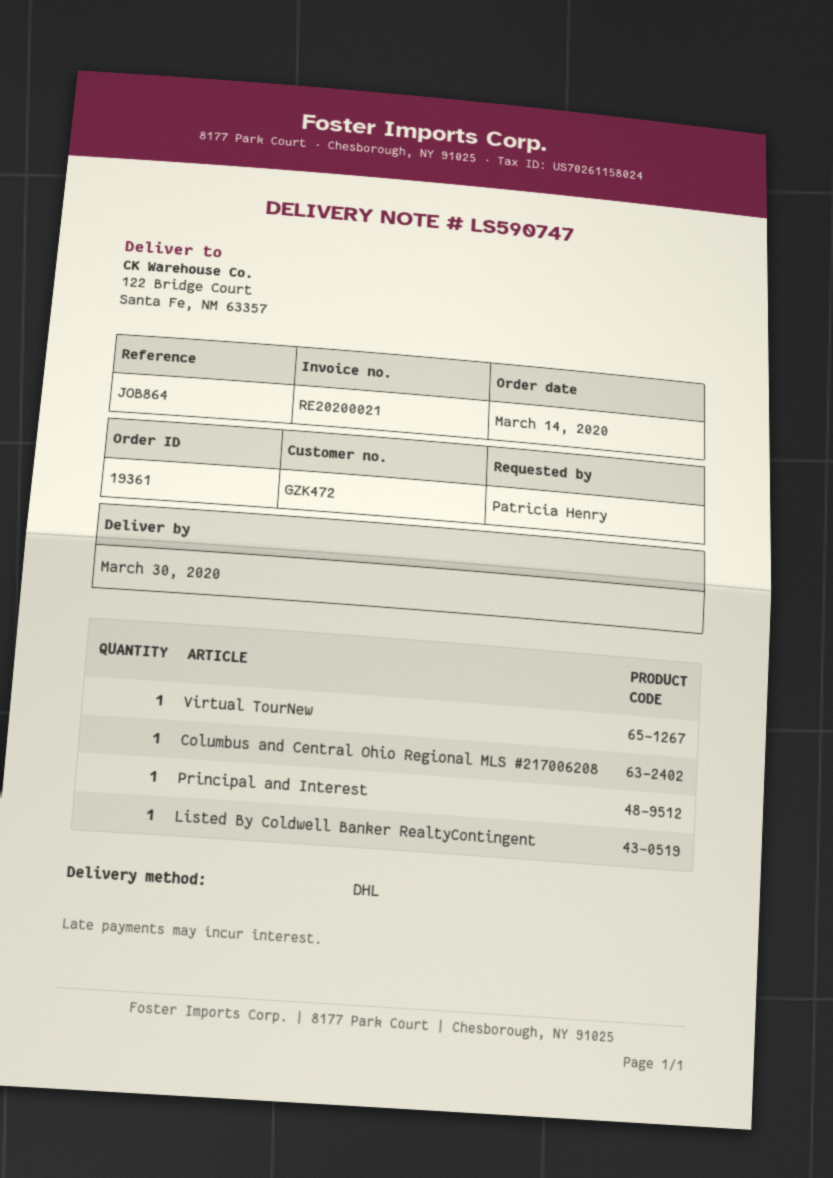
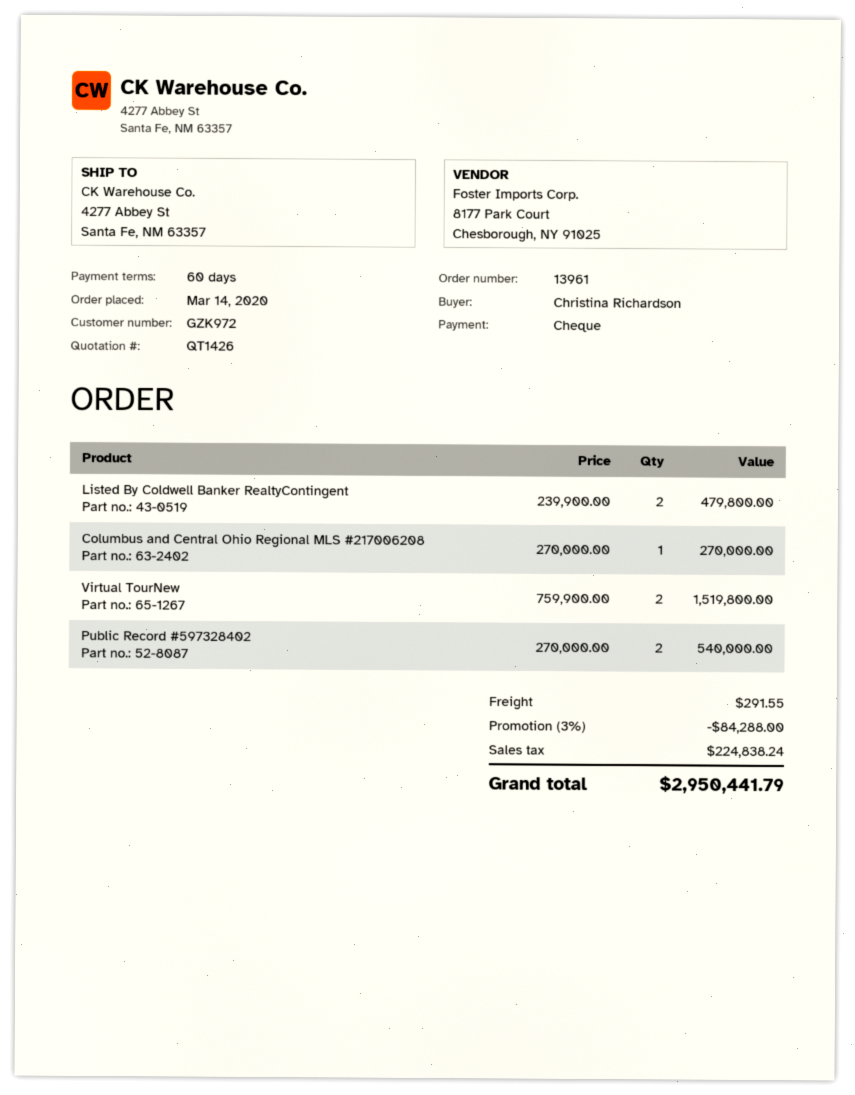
order number: 19361 -> 13961
customer number: GZK472 -> GZK972
ordered by: Patricia Henry -> Christina Richardson
ship to: 122 Bridge Court, Santa Fe, NM 63357 -> 4277 Abbey St, Santa Fe, NM 63357
Virtual TourNew: 1 -> 2
Principal and Interest: 1 -> none
Listed By Coldwell Banker RealtyContingent: 1 -> 2
Public Record #597328402: none -> 2

